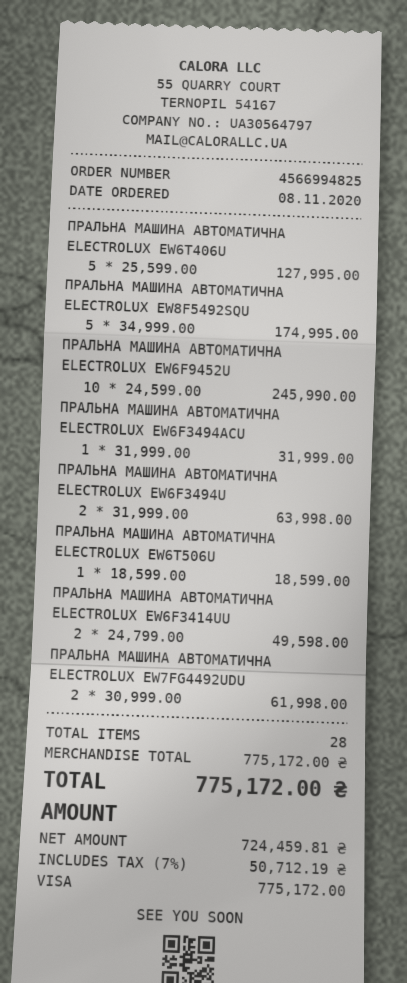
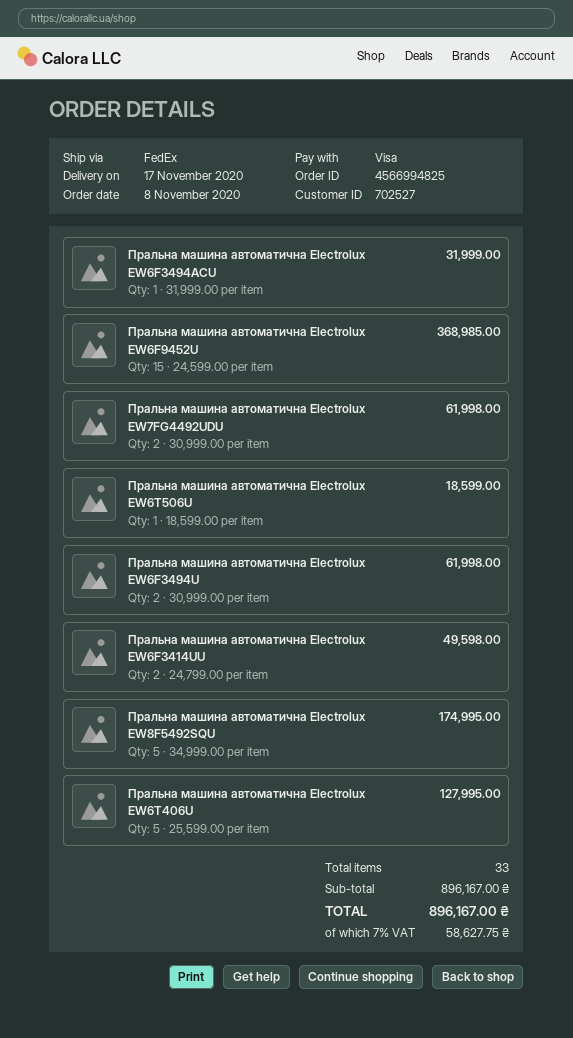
ПРАЛЬНА МАШИНА АВТОМАТИЧНА ELECTROLUX EW6F9452U: 10 x 24599.00 = 245990.00 -> 15 x 24599.00 = 368985.00
ПРАЛЬНА МАШИНА АВТОМАТИЧНА ELECTROLUX EW6F3494U: 2 x 31999.00 = 63998.00 -> 2 x 30999.00 = 61998.00
total quantity: 28 -> 33
subtotal: 775172.00 -> 896167.00
tax: 7% = 50712.19 -> 7% = 58627.75
total: 775172.00 -> 896167.00

